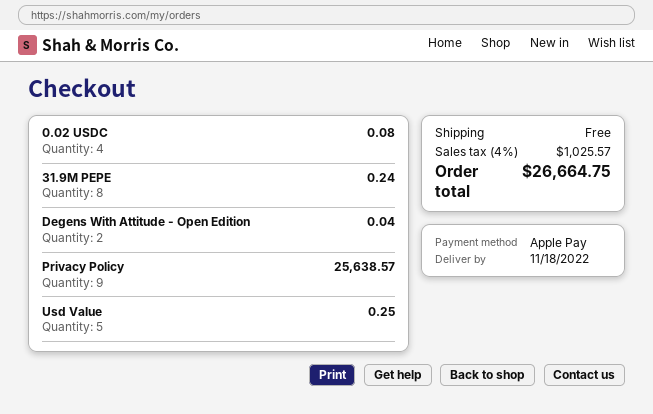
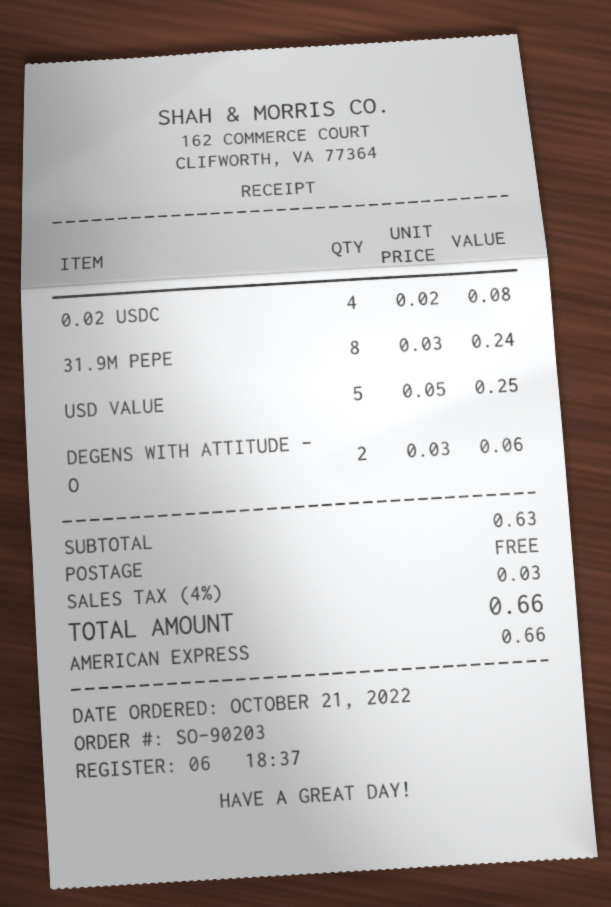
payment method: Apple Pay -> American Express
Degens With Attitude - Open Edition: 2 for 0.04 -> 2 for 0.06
Privacy Policy: 9 for 25638.57 -> none
tax: 4% = 1025.57 -> 4% = 0.03
total: 26664.75 -> 0.66

